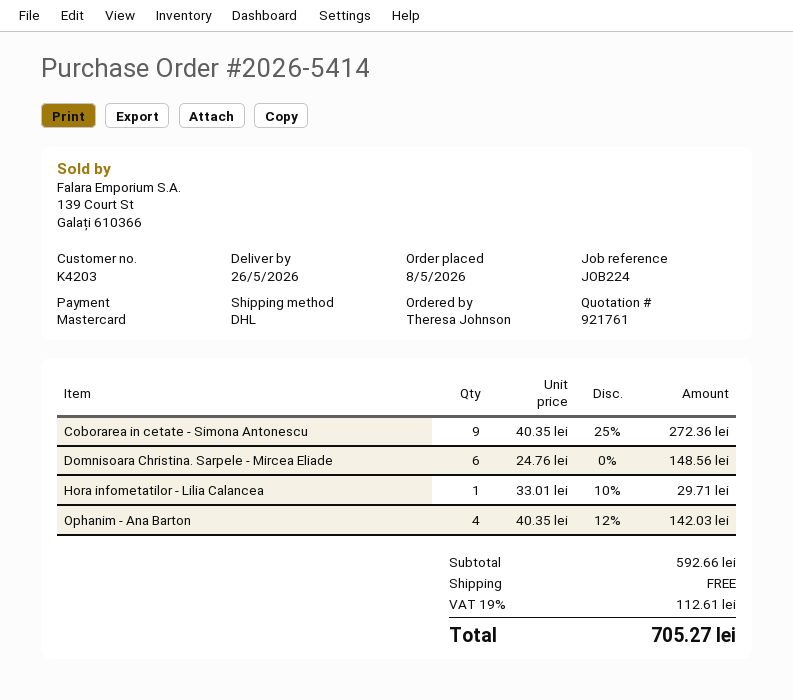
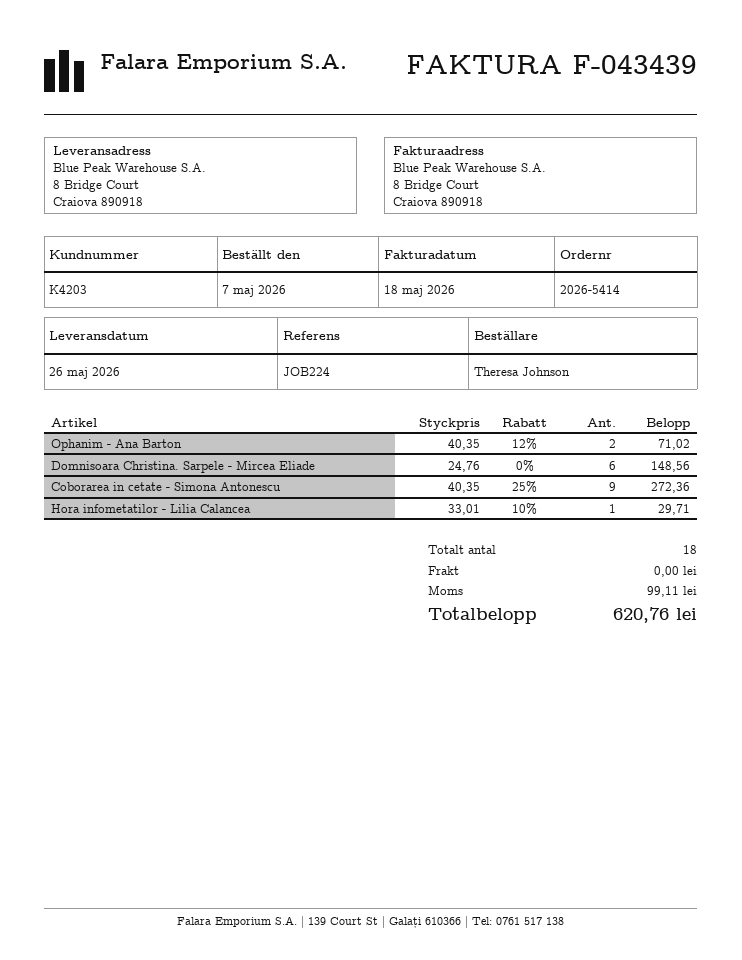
order date: 2026-05-08 -> 2026-05-07
Ophanim - Ana Barton: 4 x 40.35 - 12% = 142.03 -> 2 x 40.35 - 12% = 71.02
tax: 112.61 -> 99.11
total: 705.27 -> 620.76

